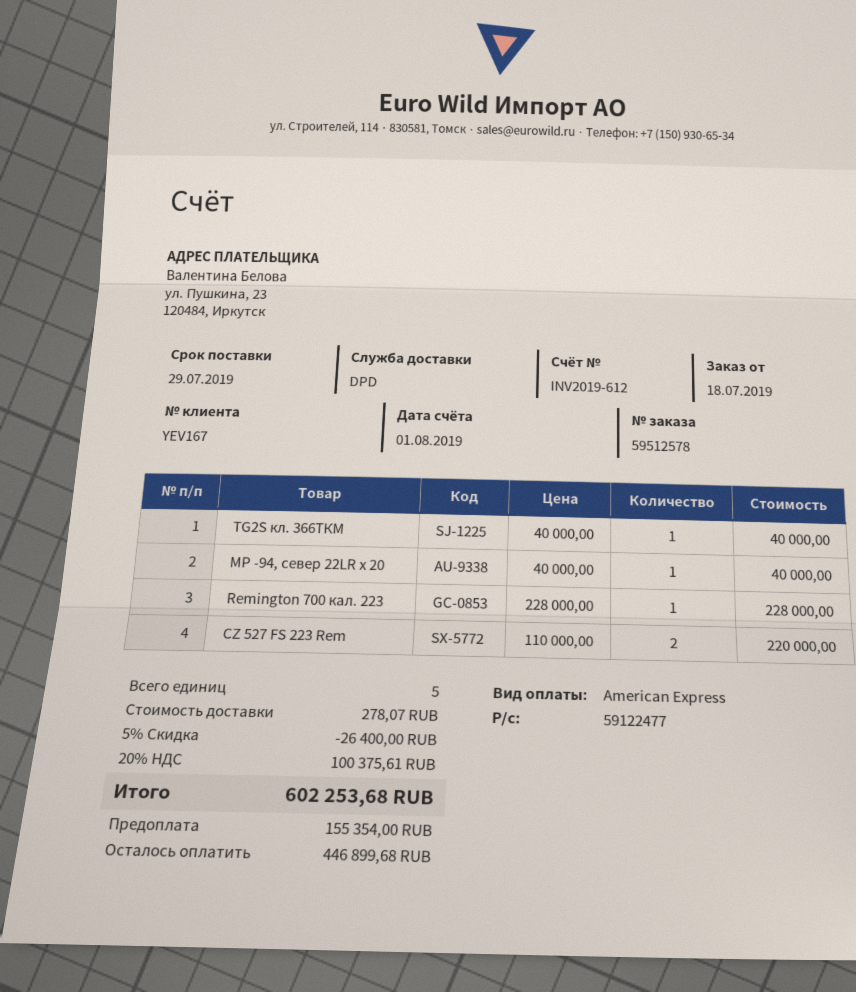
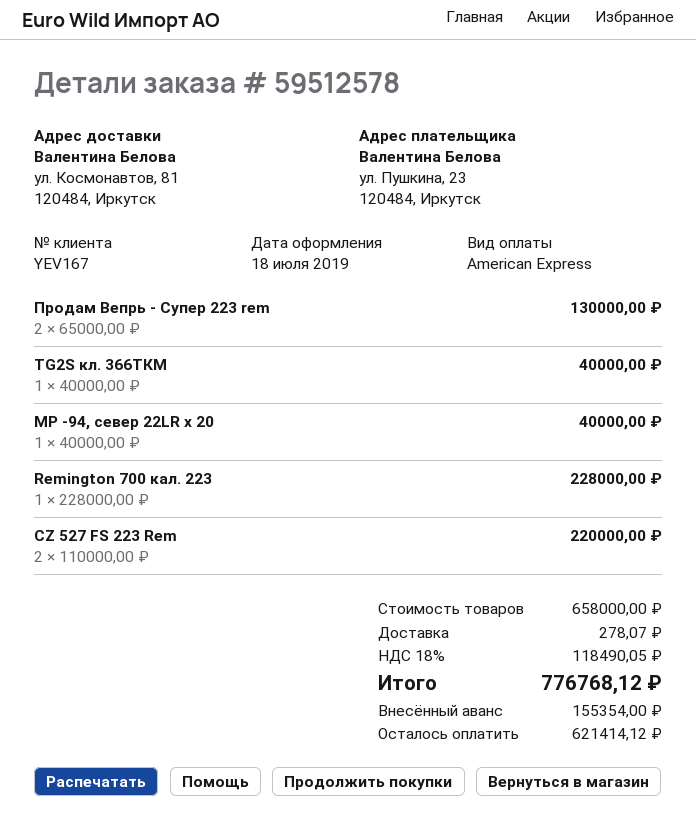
Продам Вепрь - Супер 223 rem: none -> 2 x 65000.00 = 130000.00
discount: 5% = 26400.00 -> none
tax: 20% = 100375.61 -> 18% = 118490.05
total: 602253.68 -> 776768.12
balance: 446899.68 -> 621414.12

